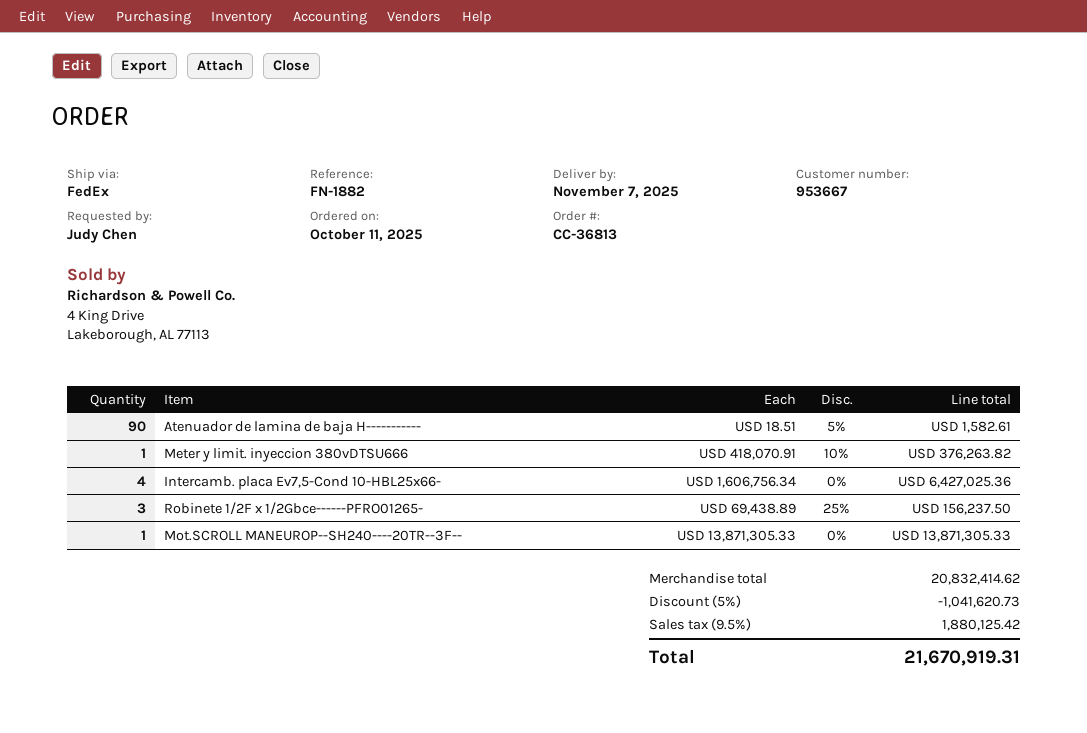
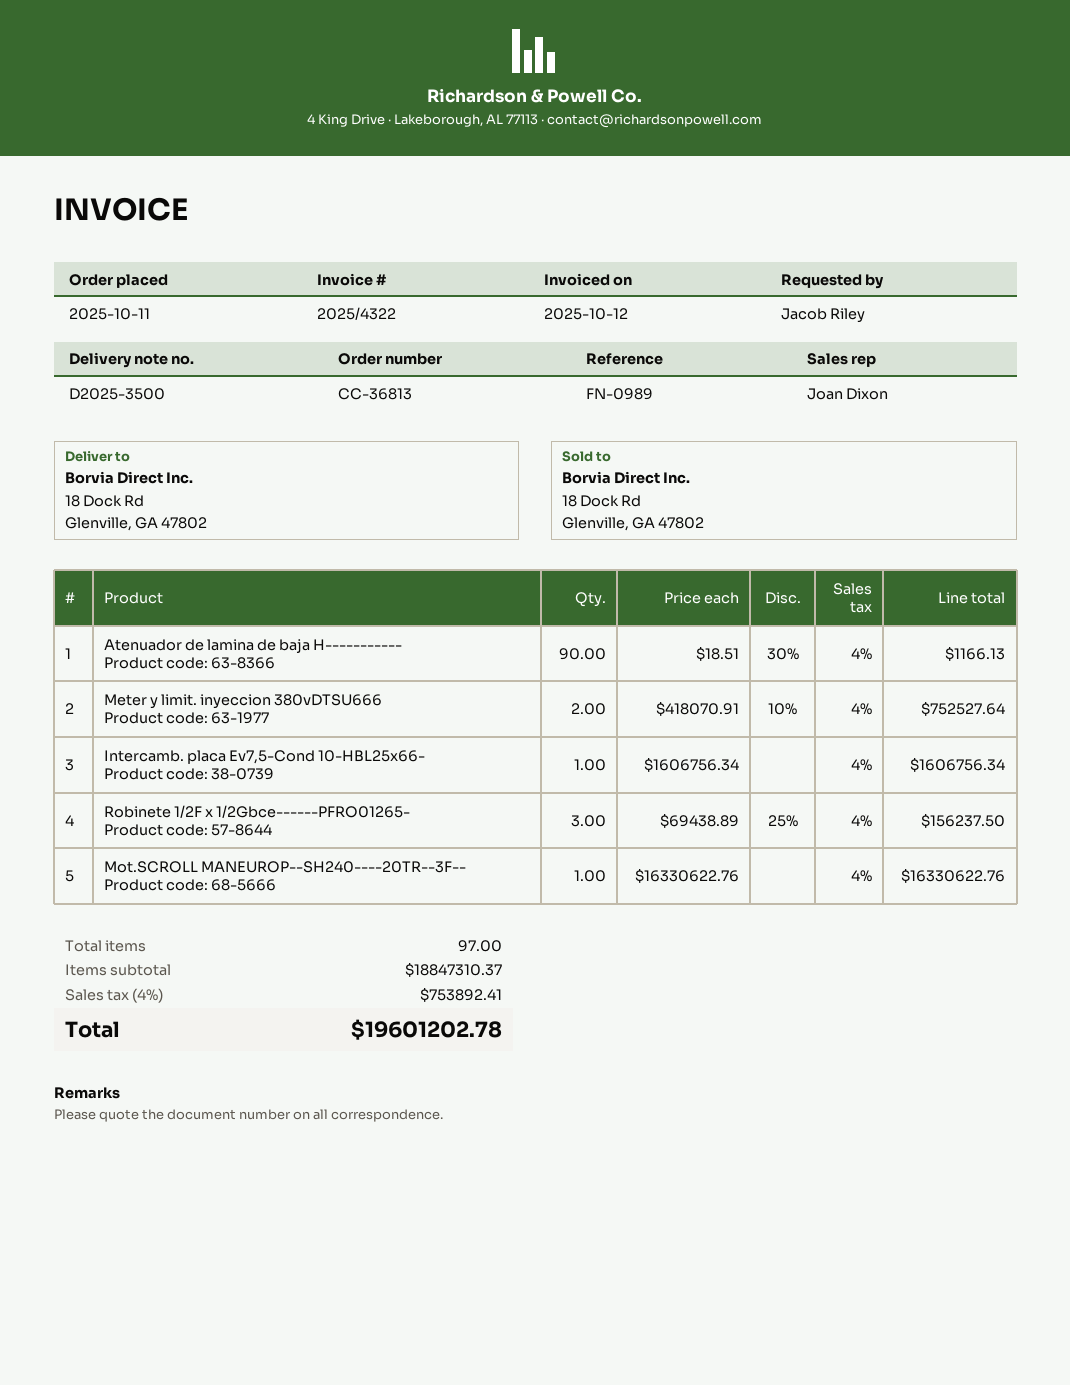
reference: FN-1882 -> FN-0989
ordered by: Judy Chen -> Jacob Riley
Atenuador de lamina de baja H-----------: 90 x 18.51 - 5% = 1582.61 -> 90 x 18.51 - 30% = 1166.13
Meter y limit. inyeccion 380vDTSU666: 1 x 418070.91 - 10% = 376263.82 -> 2 x 418070.91 - 10% = 752527.64
Intercamb. placa Ev7,5-Cond 10-HBL25x66-: 4 x 1606756.34 = 6427025.36 -> 1 x 1606756.34 = 1606756.34
Mot.SCROLL MANEUROP--SH240----20TR--3F--: 1 x 13871305.33 = 13871305.33 -> 1 x 16330622.76 = 16330622.76
subtotal: 20832414.62 -> 18847310.37
discount: 5% = 1041620.73 -> none
tax: 9.5% = 1880125.42 -> 4% = 753892.41
total: 21670919.31 -> 19601202.78

